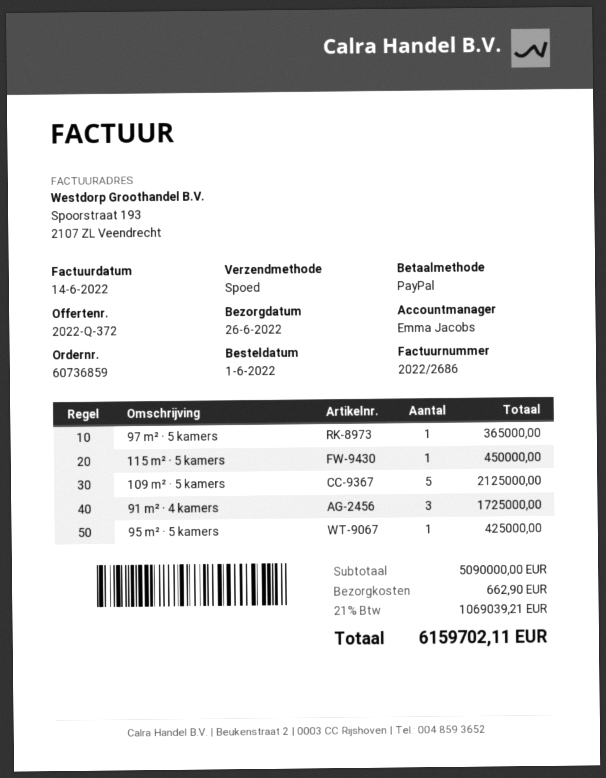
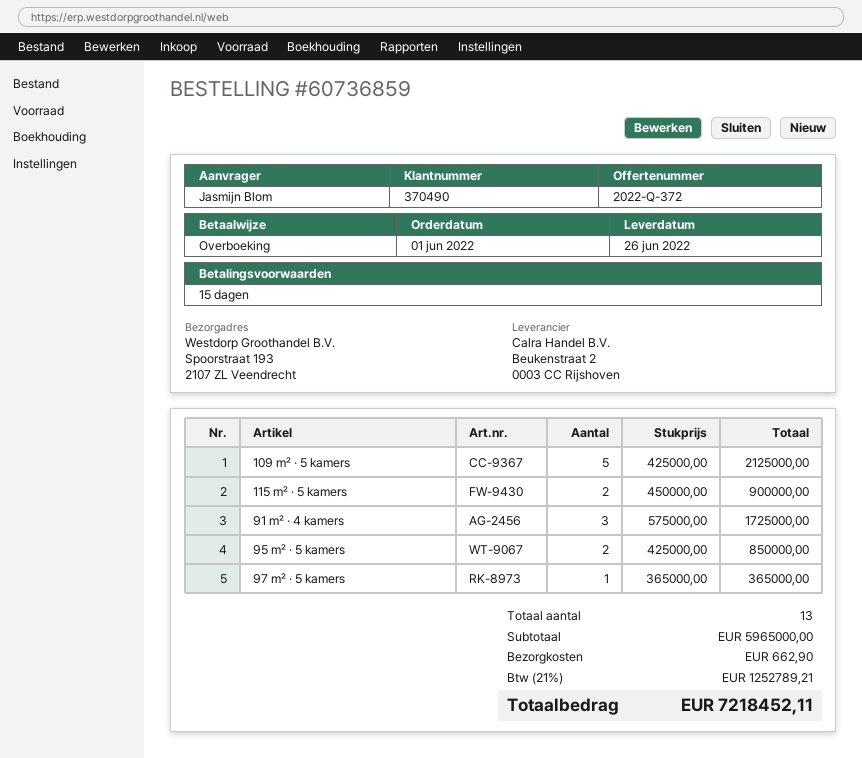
payment method: PayPal -> bank transfer
115 m² · 5 kamers: 1 for 450000.00 -> 2 for 900000.00
95 m² · 5 kamers: 1 for 425000.00 -> 2 for 850000.00
subtotal: 5090000.00 -> 5965000.00
tax: 21% = 1069039.21 -> 21% = 1252789.21
total: 6159702.11 -> 7218452.11

